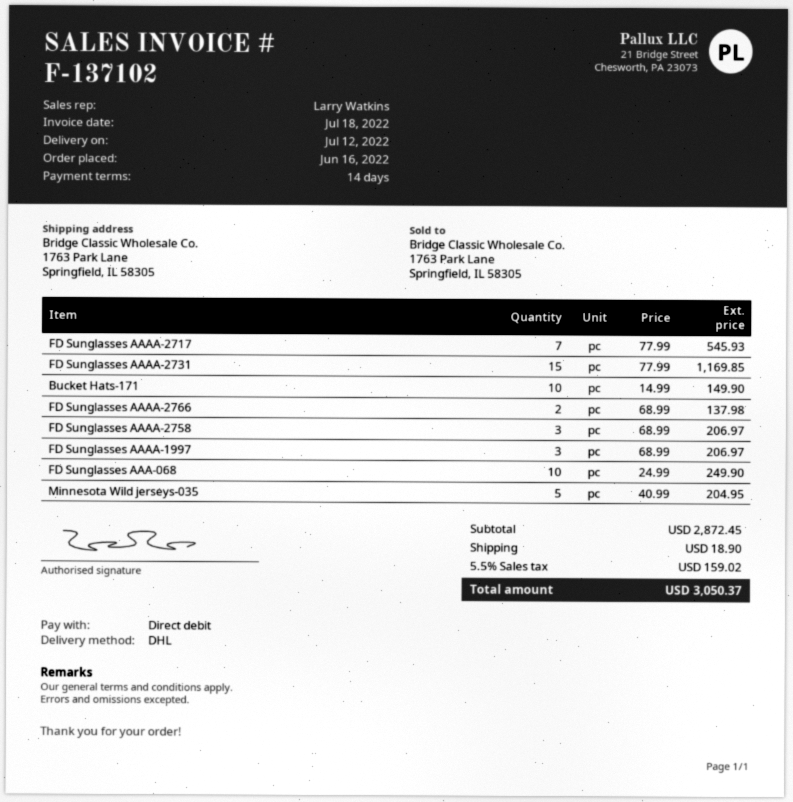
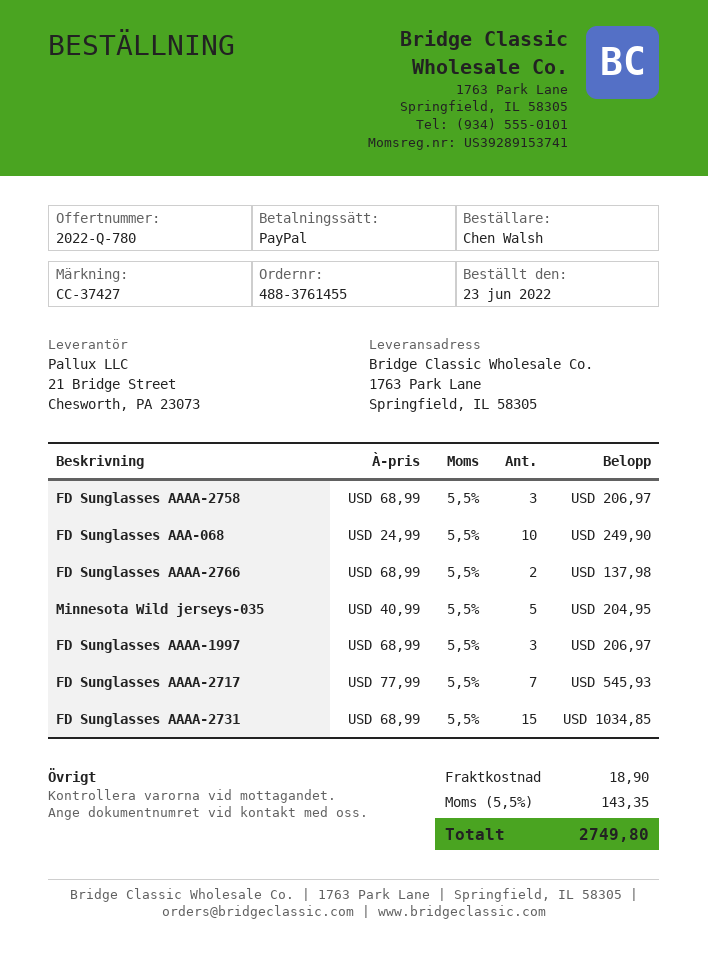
order date: 2022-06-16 -> 2022-06-23
payment method: direct debit -> PayPal
FD Sunglasses AAAA-2731: 15 x 77.99 = 1169.85 -> 15 x 68.99 = 1034.85
Bucket Hats-171: 10 x 14.99 = 149.90 -> none
tax: 5.5% = 159.02 -> 5.5% = 143.35
total: 3050.37 -> 2749.80

